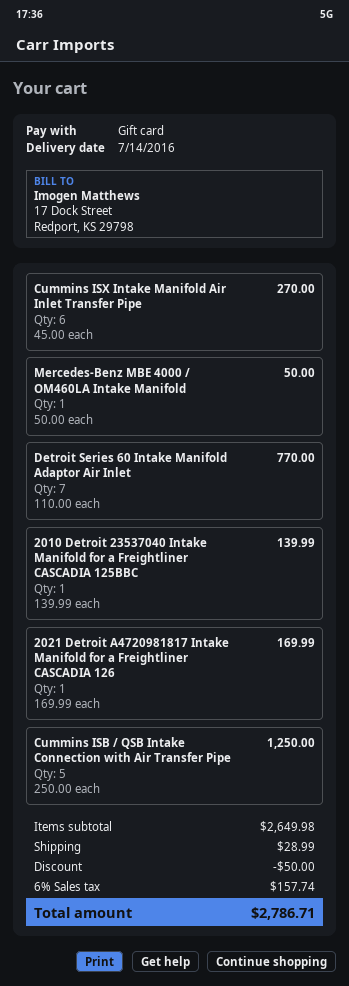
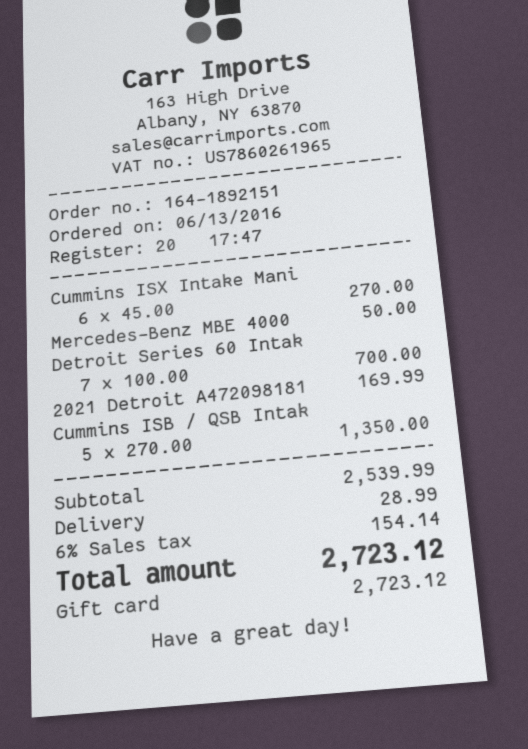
Detroit Series 60 Intake Manifold Adaptor Air Inlet: 7 x 110.00 = 770.00 -> 7 x 100.00 = 700.00
2010 Detroit 23537040 Intake Manifold for a Freightliner CASCADIA 125BBC: 1 x 139.99 = 139.99 -> none
Cummins ISB / QSB Intake Connection with Air Transfer Pipe: 5 x 250.00 = 1250.00 -> 5 x 270.00 = 1350.00
subtotal: 2649.98 -> 2539.99
discount: 50.00 -> none
tax: 6% = 157.74 -> 6% = 154.14
total: 2786.71 -> 2723.12

